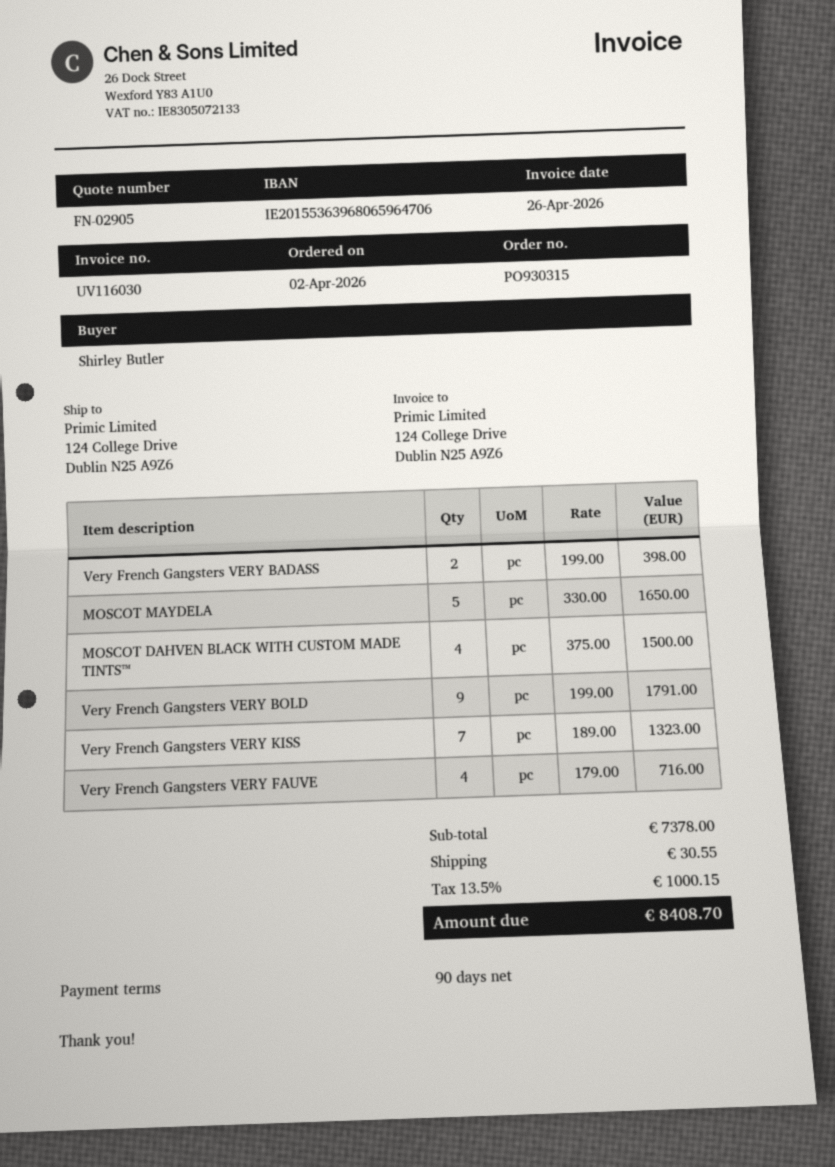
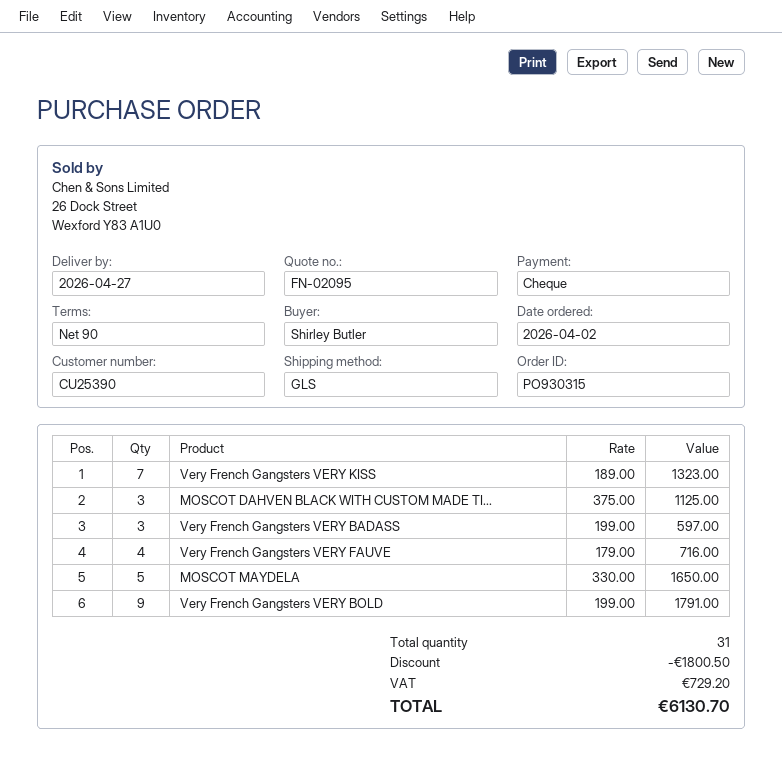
quote number: FN-02905 -> FN-02095
Very French Gangsters VERY BADASS: 2 x 199.00 = 398.00 -> 3 x 199.00 = 597.00
MOSCOT DAHVEN BLACK WITH CUSTOM MADE TINTS™: 4 x 375.00 = 1500.00 -> 3 x 375.00 = 1125.00
discount: none -> 1800.50
shipping: 30.55 -> none
tax: 1000.15 -> 729.20
total: 8408.70 -> 6130.70

